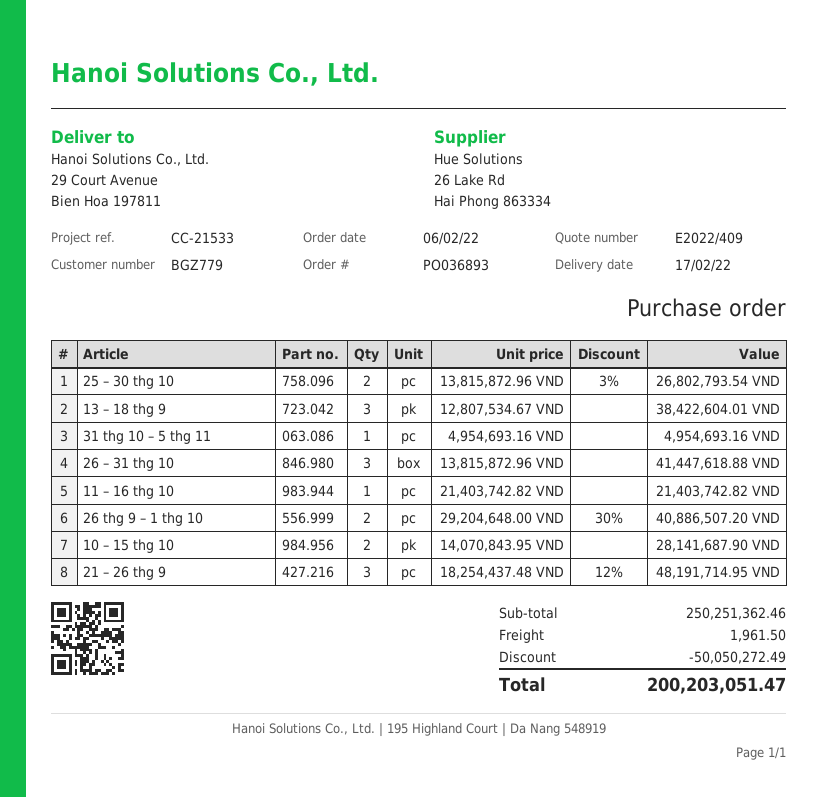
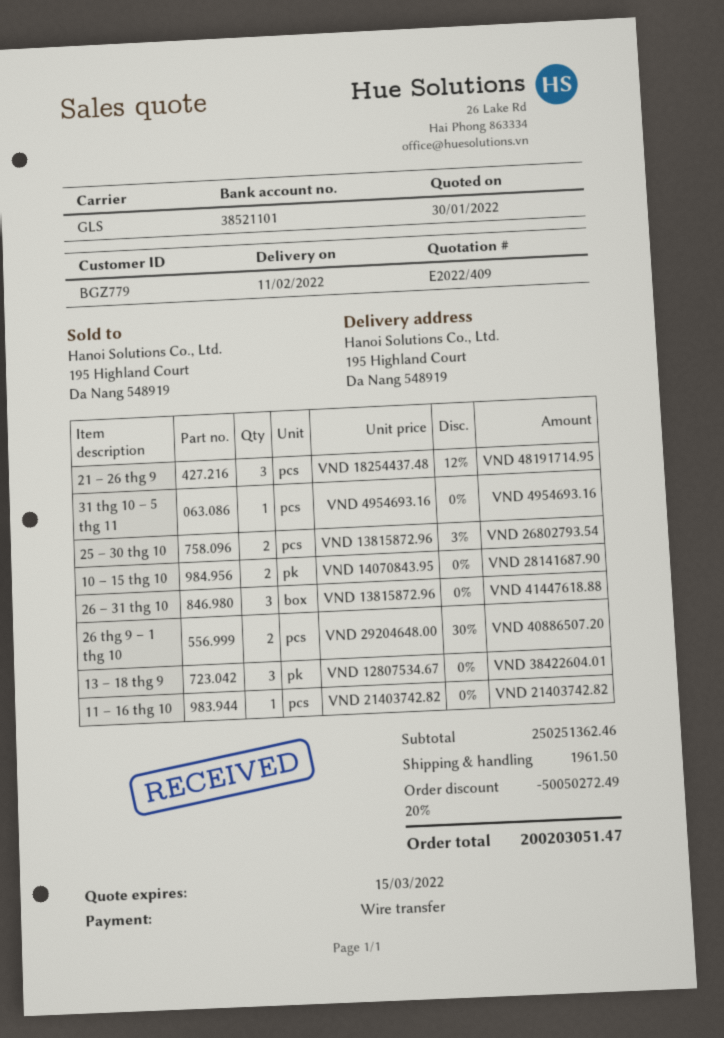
delivery date: 2022-02-17 -> 2022-02-11
ship to: 29 Court Avenue, Bien Hoa 197811 -> 195 Highland Court, Da Nang 548919

